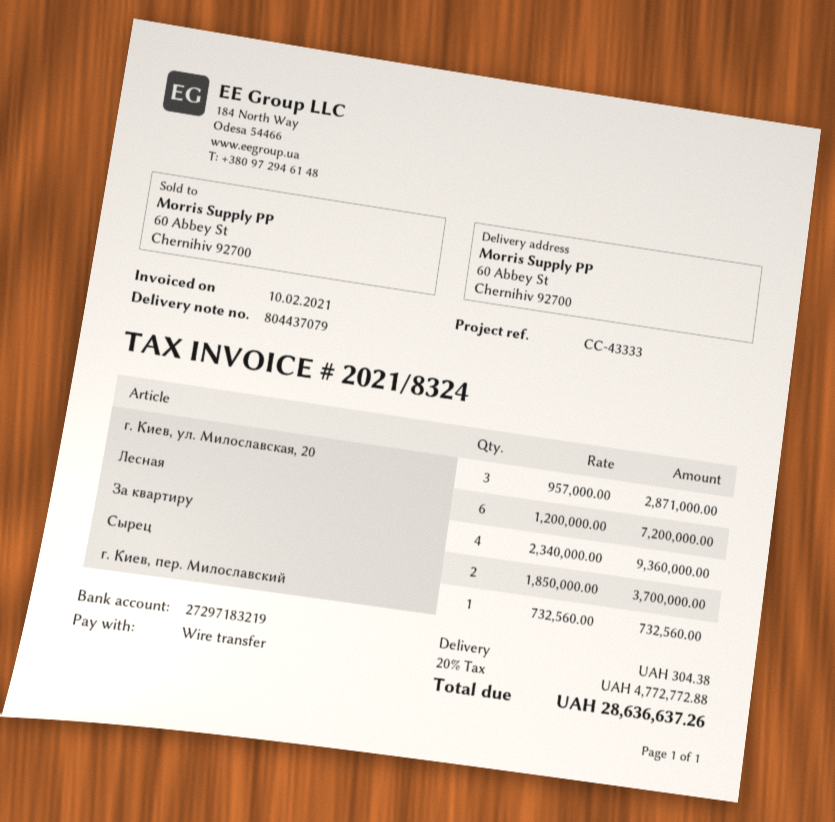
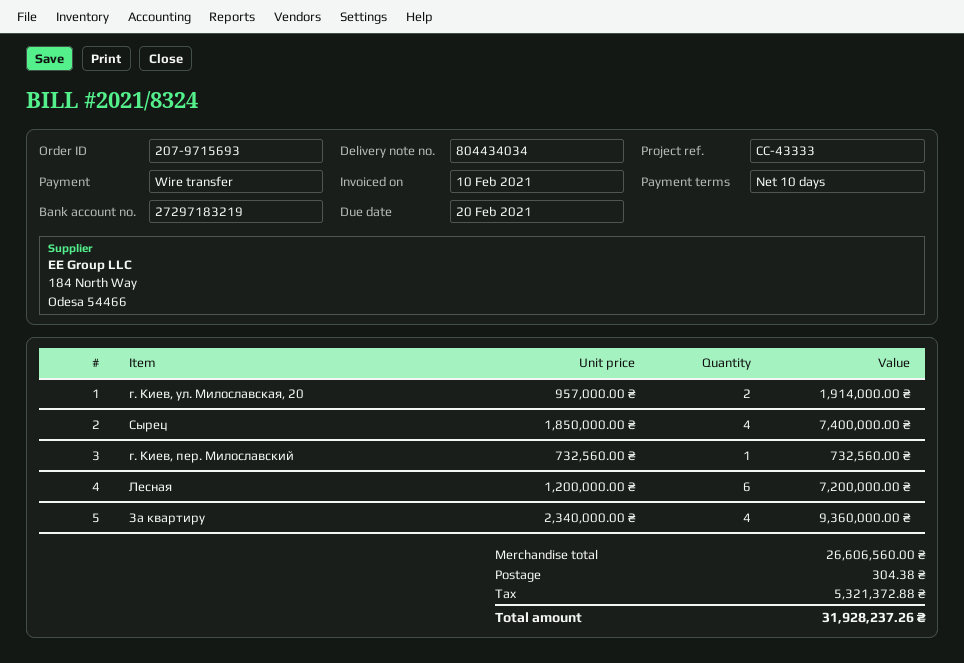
delivery note number: 804437079 -> 804434034
г. Киев, ул. Милославская, 20: 3 x 957000.00 = 2871000.00 -> 2 x 957000.00 = 1914000.00
Сырец: 2 x 1850000.00 = 3700000.00 -> 4 x 1850000.00 = 7400000.00
tax: 4772772.88 -> 5321372.88
total: 28636637.26 -> 31928237.26

